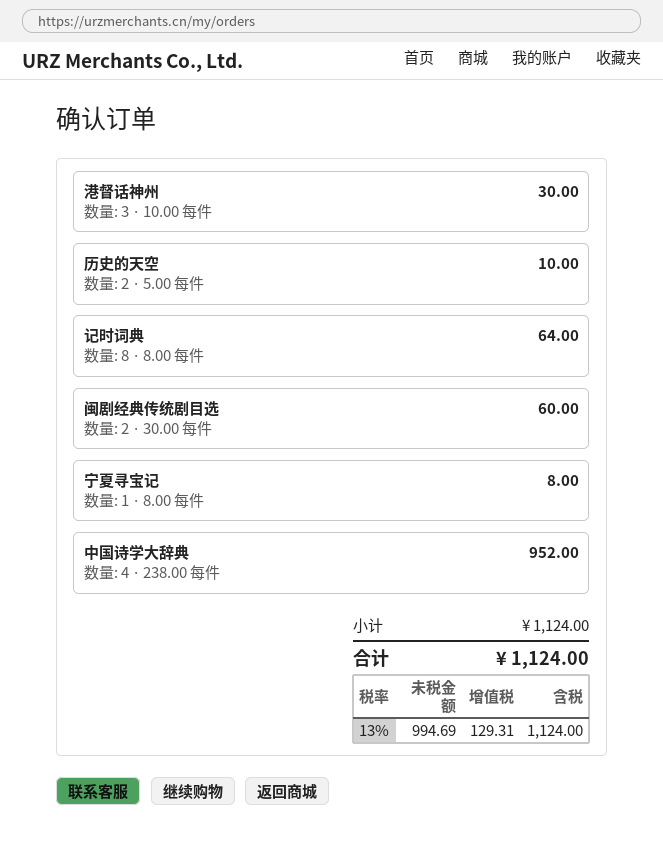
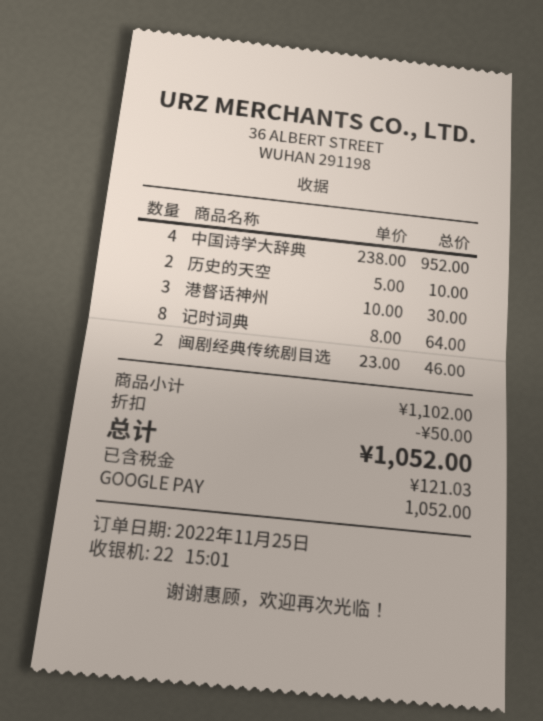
闽剧经典传统剧目选: 2 x 30.00 = 60.00 -> 2 x 23.00 = 46.00
宁夏寻宝记: 1 x 8.00 = 8.00 -> none
subtotal: 1124.00 -> 1102.00
discount: none -> 50.00
tax: 129.31 -> 121.03
total: 1124.00 -> 1052.00

